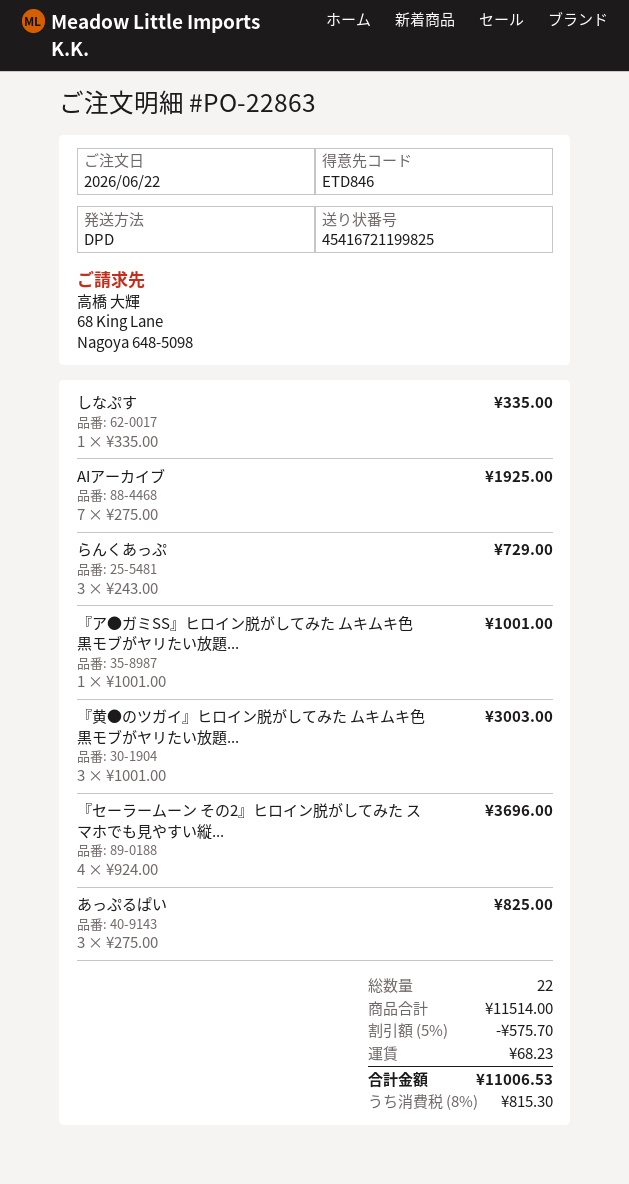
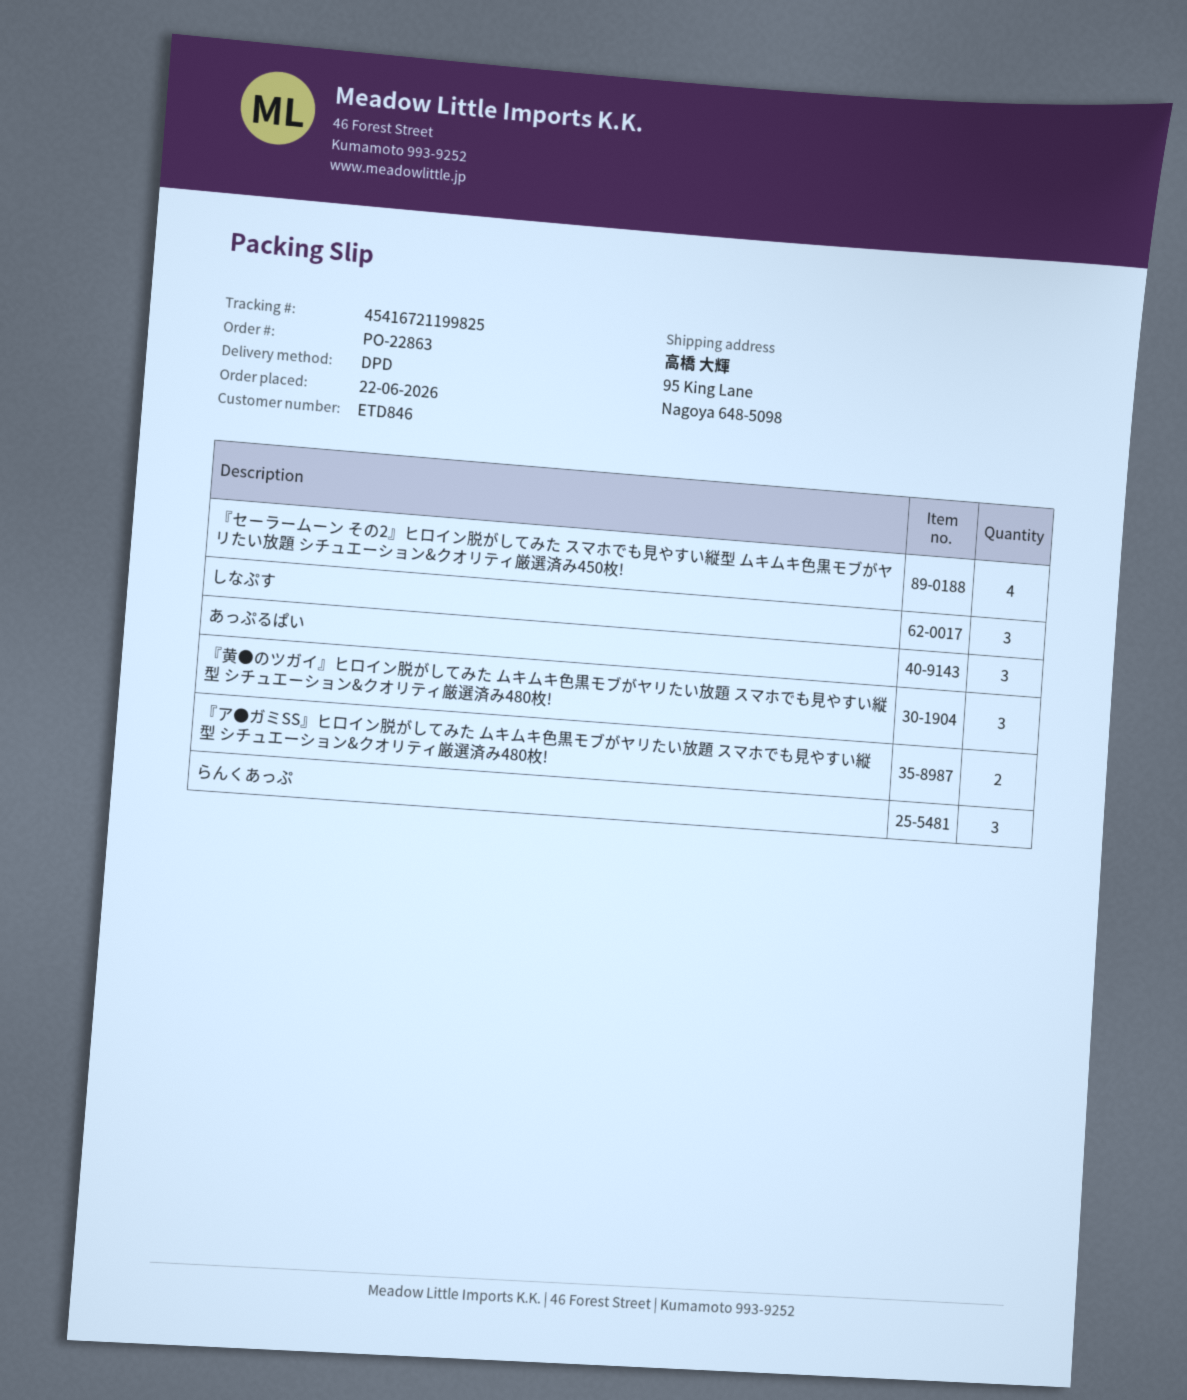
しなぷす: 1 -> 3
AIアーカイブ: 7 -> none
『ア●ガミSS』ヒロイン脱がしてみた ムキムキ色黒モブがヤリたい放題...: 1 -> 2

